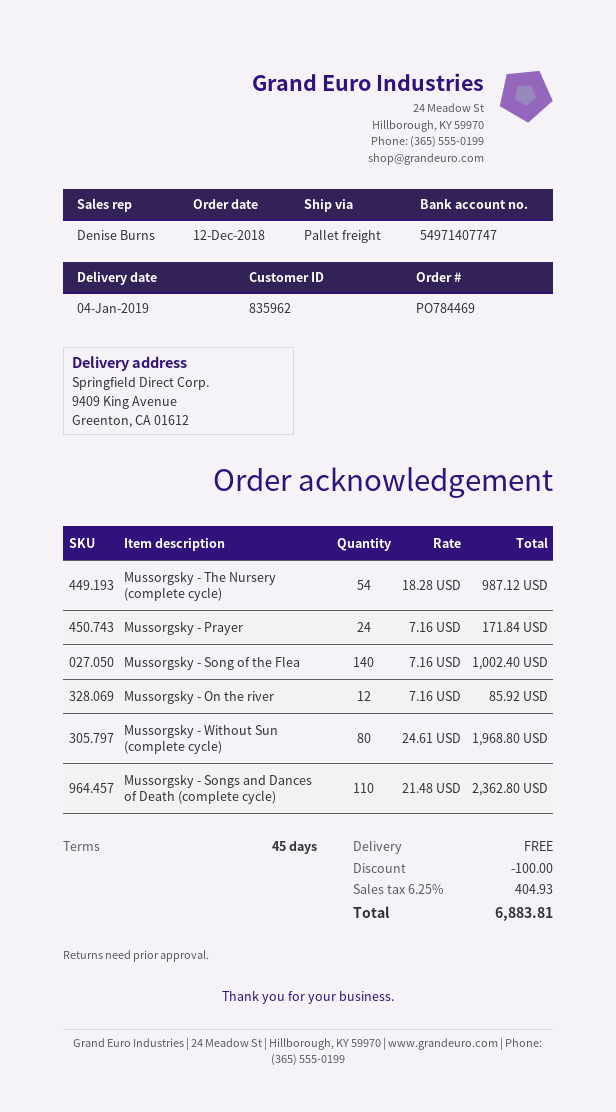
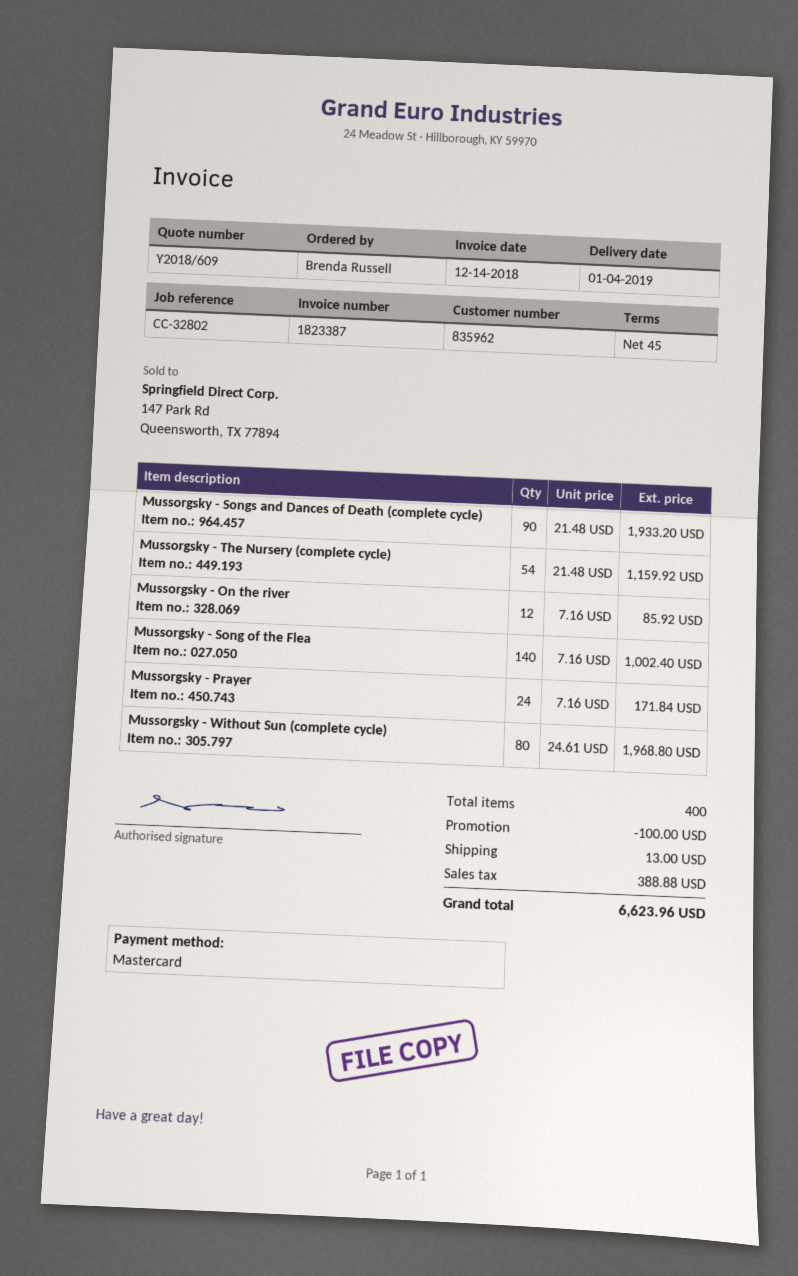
Mussorgsky - The Nursery (complete cycle): 54 x 18.28 = 987.12 -> 54 x 21.48 = 1159.92
Mussorgsky - Songs and Dances of Death (complete cycle): 110 x 21.48 = 2362.80 -> 90 x 21.48 = 1933.20
shipping: 0.00 -> 13.00
tax: 404.93 -> 388.88
total: 6883.81 -> 6623.96

